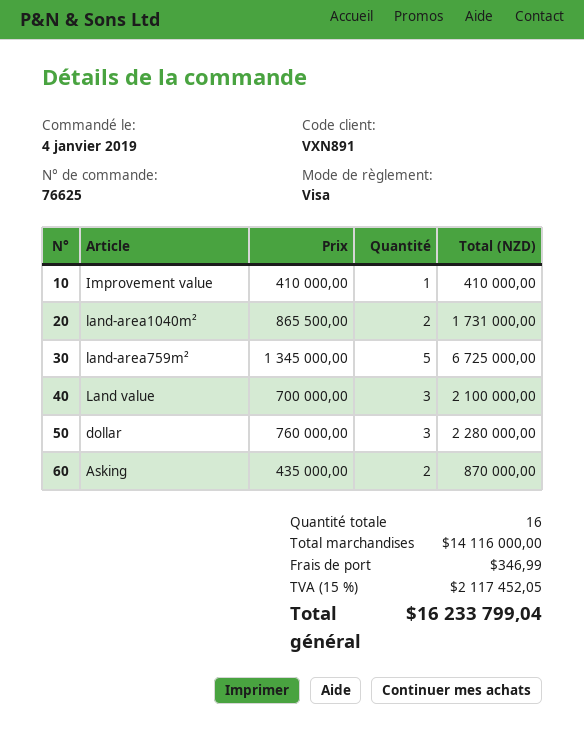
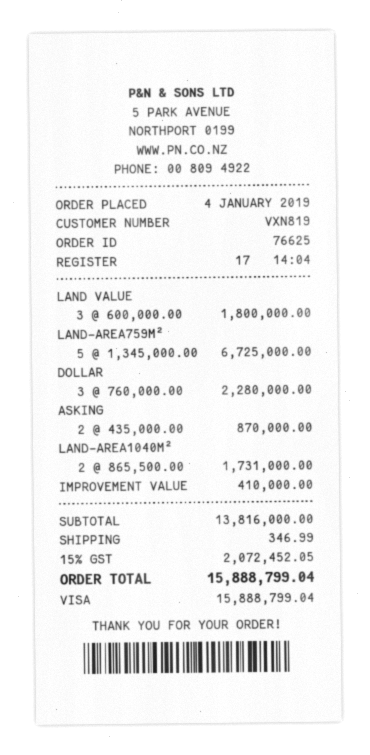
customer number: VXN891 -> VXN819
Land value: 3 x 700000.00 = 2100000.00 -> 3 x 600000.00 = 1800000.00
subtotal: 14116000.00 -> 13816000.00
tax: 15% = 2117452.05 -> 15% = 2072452.05
total: 16233799.04 -> 15888799.04

